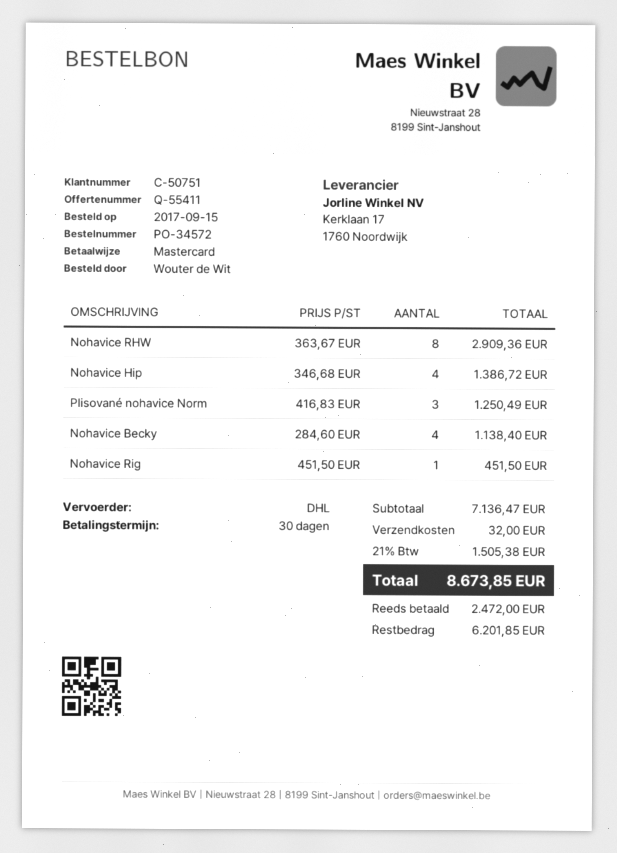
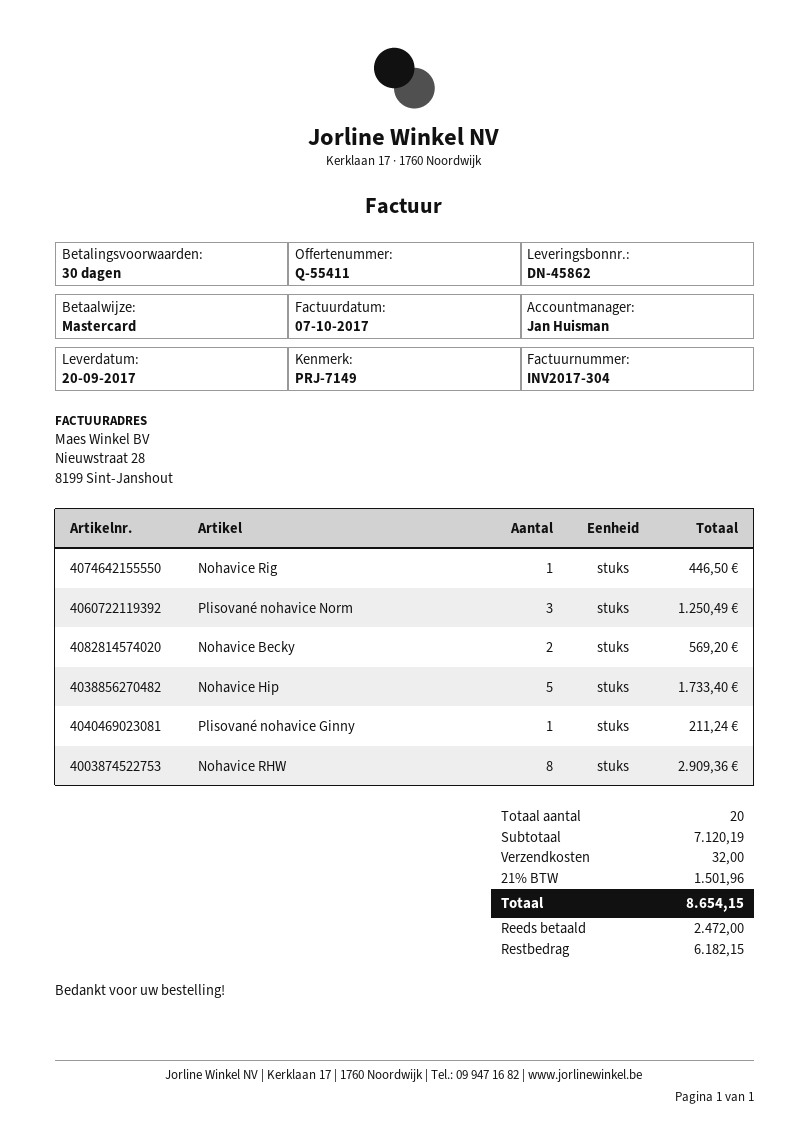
Nohavice Hip: 4 for 1386.72 -> 5 for 1733.40
Nohavice Becky: 4 for 1138.40 -> 2 for 569.20
Nohavice Rig: 1 for 451.50 -> 1 for 446.50
Plisované nohavice Ginny: none -> 1 for 211.24
subtotal: 7136.47 -> 7120.19
tax: 21% = 1505.38 -> 21% = 1501.96
total: 8673.85 -> 8654.15
balance: 6201.85 -> 6182.15

